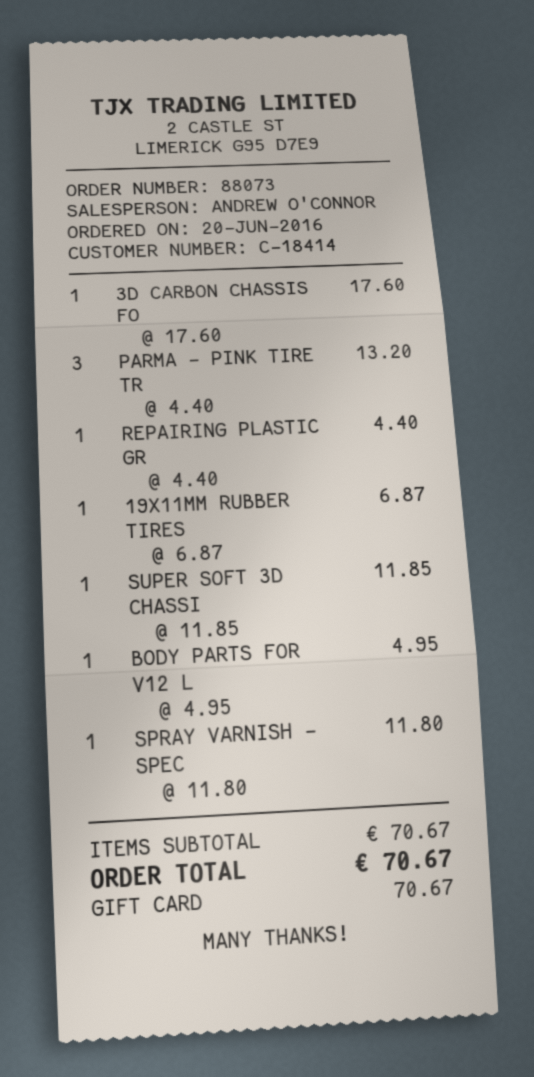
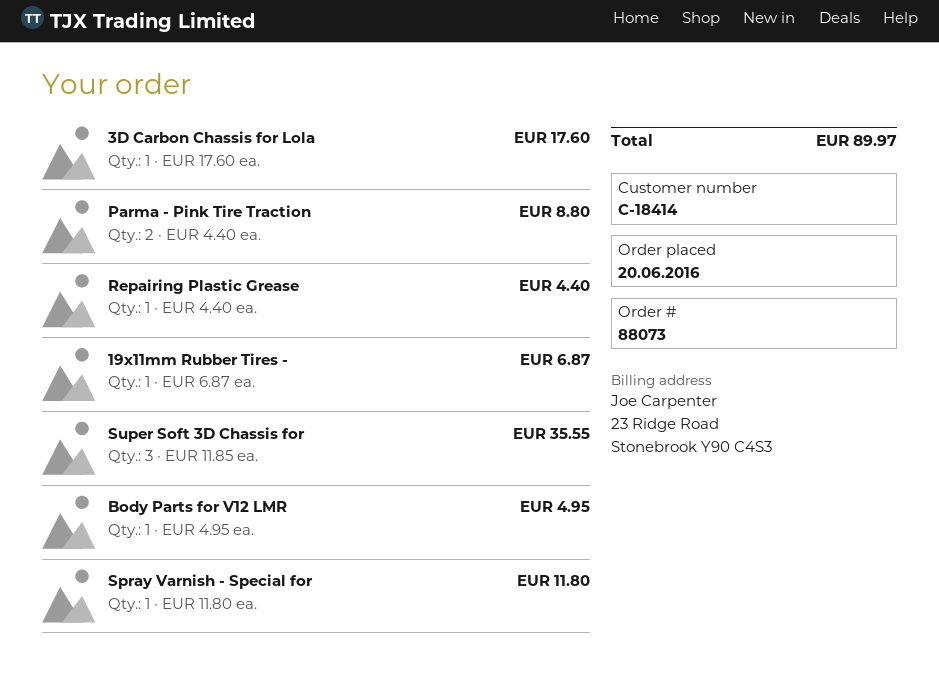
PARMA - PINK TIRE TR: 3 x 4.40 = 13.20 -> 2 x 4.40 = 8.80
SUPER SOFT 3D CHASSI: 1 x 11.85 = 11.85 -> 3 x 11.85 = 35.55
total: 70.67 -> 89.97

